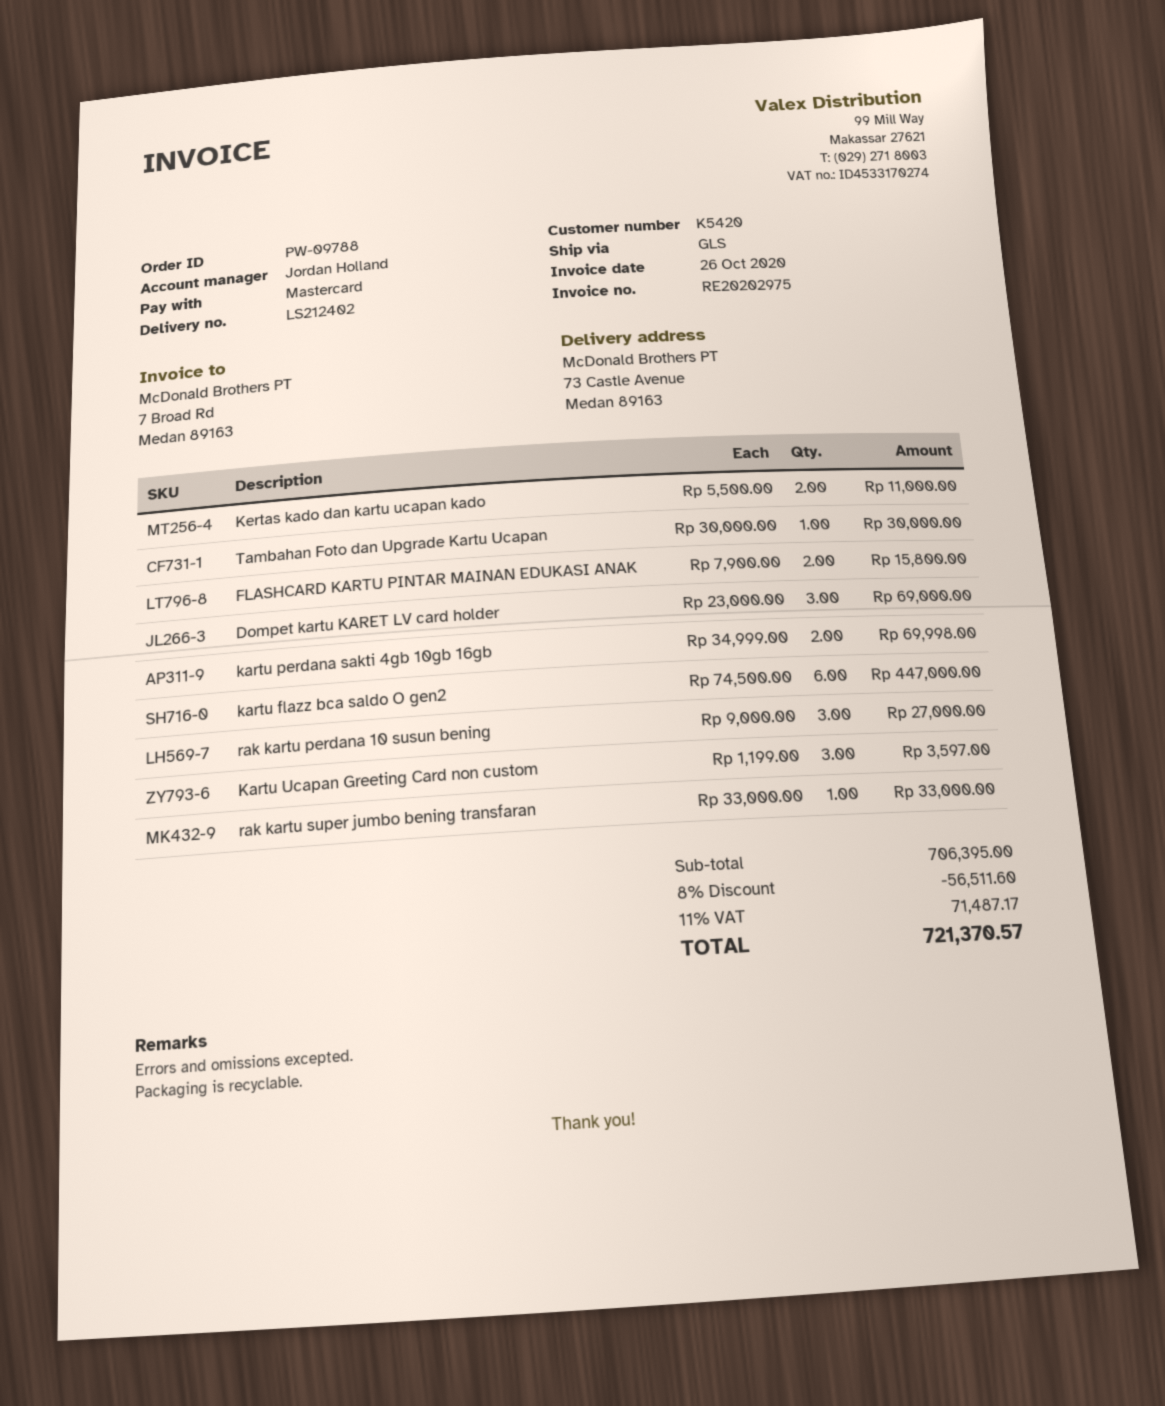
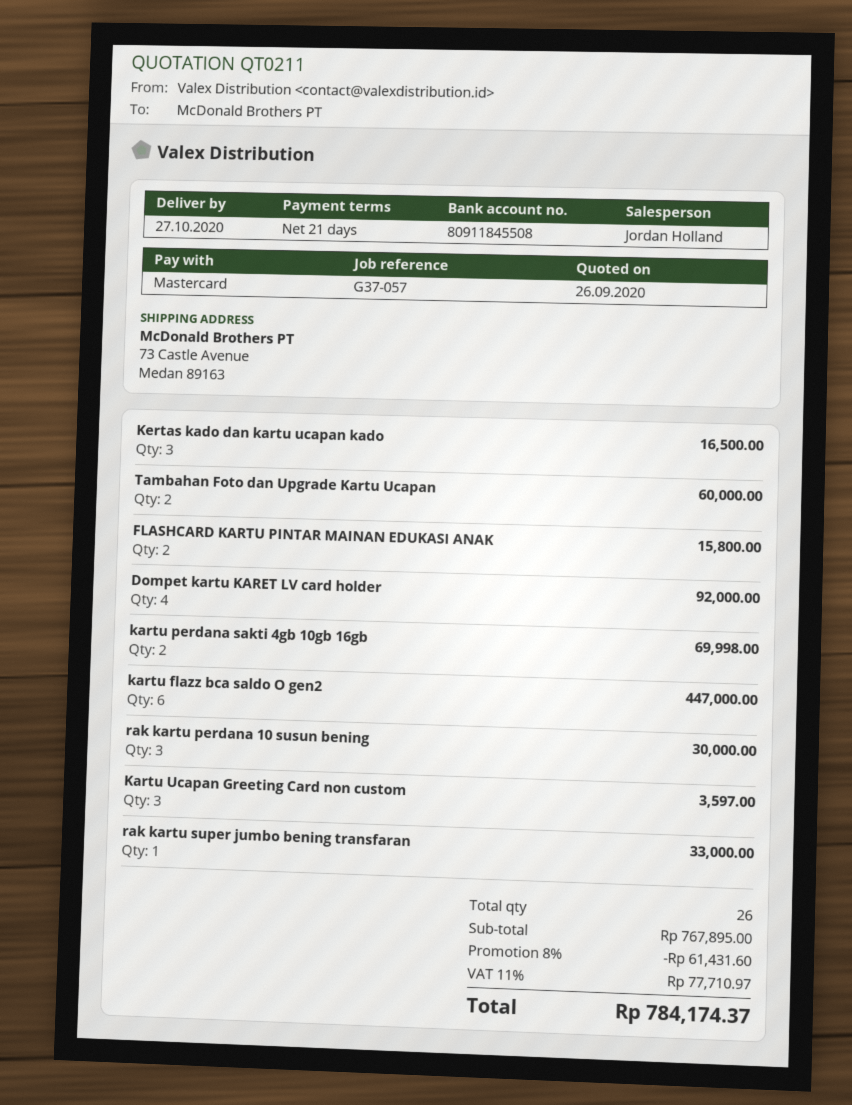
Kertas kado dan kartu ucapan kado: 2 for 11000.00 -> 3 for 16500.00
Tambahan Foto dan Upgrade Kartu Ucapan: 1 for 30000.00 -> 2 for 60000.00
Dompet kartu KARET LV card holder: 3 for 69000.00 -> 4 for 92000.00
rak kartu perdana 10 susun bening: 3 for 27000.00 -> 3 for 30000.00
subtotal: 706395.00 -> 767895.00
discount: 8% = 56511.60 -> 8% = 61431.60
tax: 11% = 71487.17 -> 11% = 77710.97
total: 721370.57 -> 784174.37

